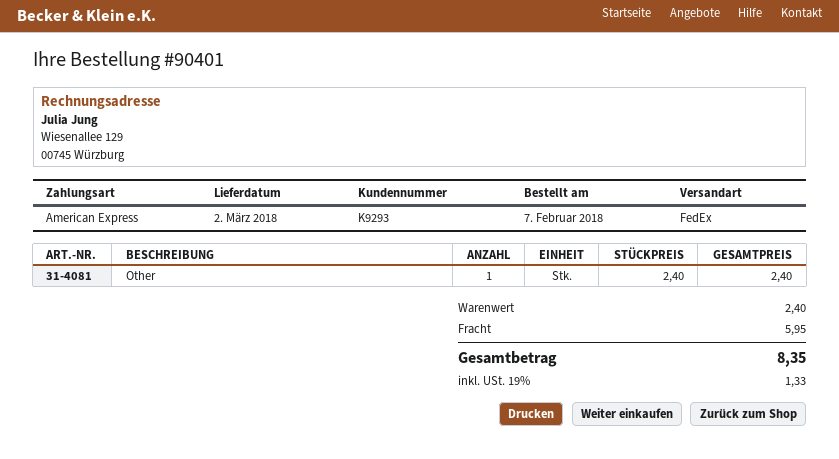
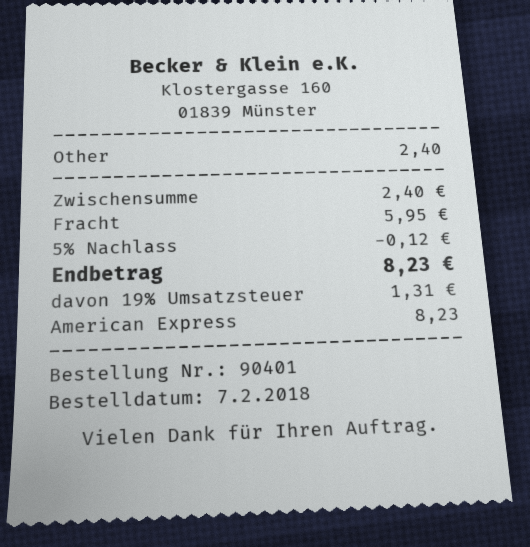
discount: none -> 5% = 0.12
tax: 19% = 1.33 -> 19% = 1.31
total: 8.35 -> 8.23

